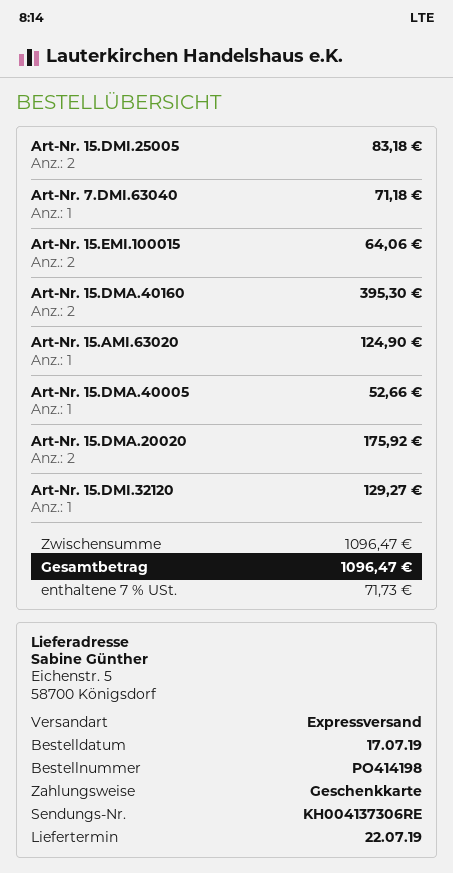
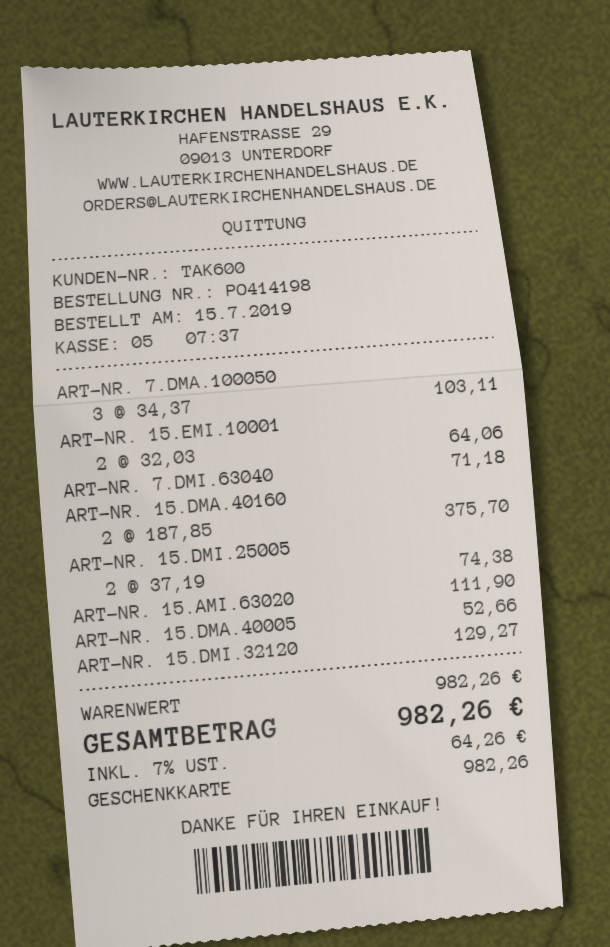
order date: 2019-07-17 -> 2019-07-15
Art-Nr. 15.DMI.25005: 2 for 83.18 -> 2 for 74.38
Art-Nr. 15.DMA.40160: 2 for 395.30 -> 2 for 375.70
Art-Nr. 15.AMI.63020: 1 for 124.90 -> 1 for 111.90
Art-Nr. 15.DMA.20020: 2 for 175.92 -> none
ART-NR. 7.DMA.100050: none -> 3 for 103.11
subtotal: 1096.47 -> 982.26
tax: 7% = 71.73 -> 7% = 64.26
total: 1096.47 -> 982.26

